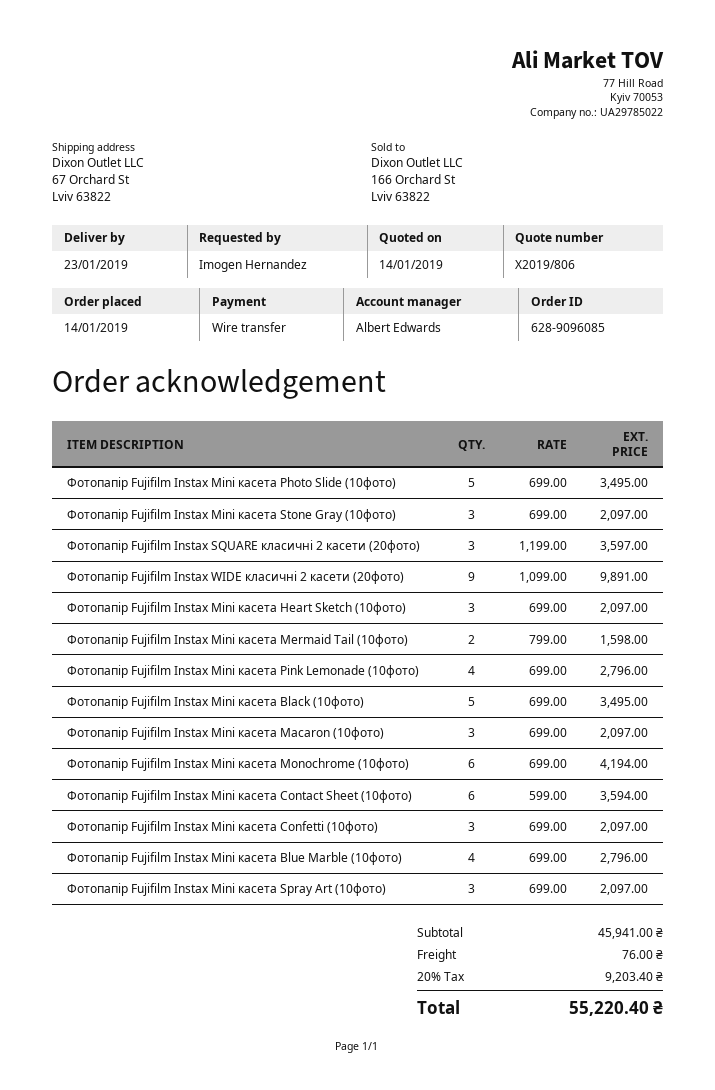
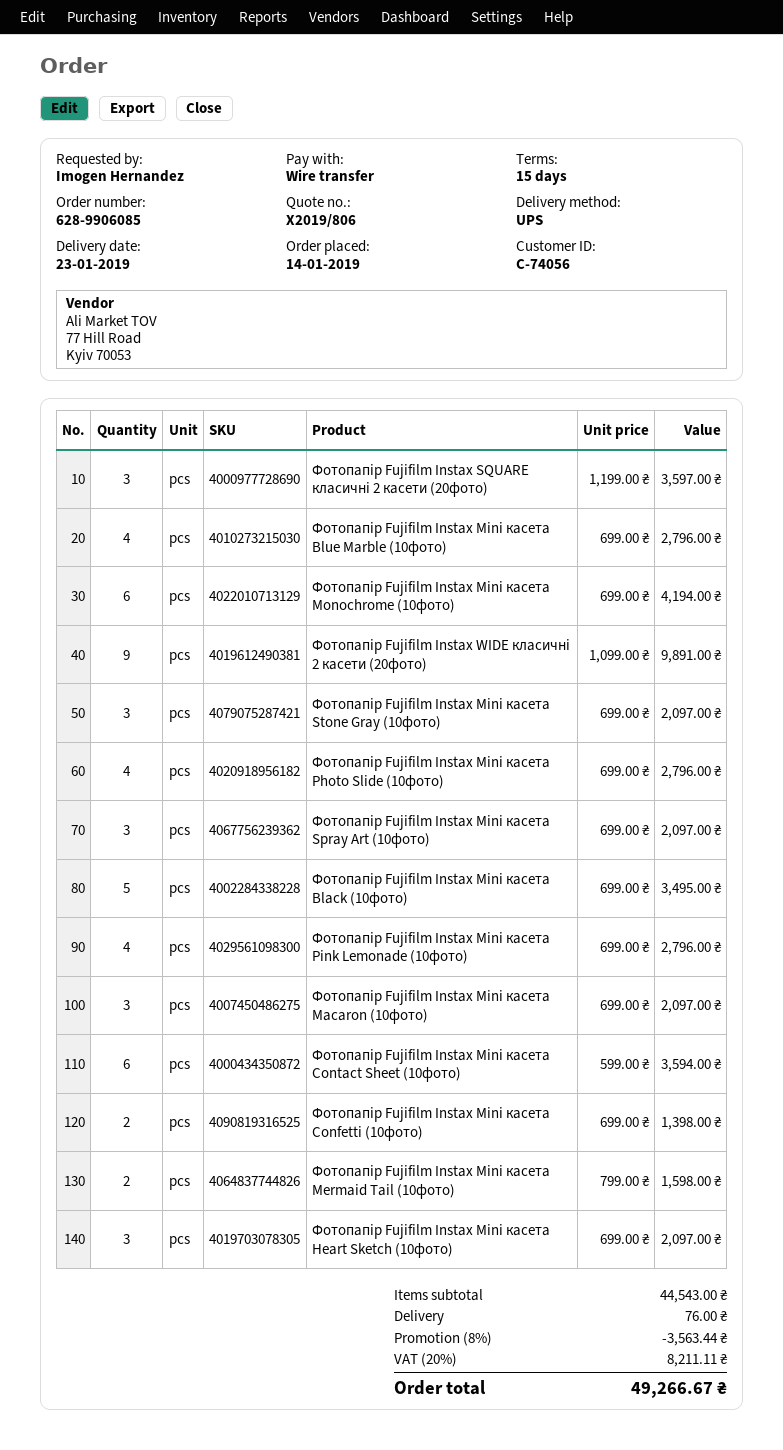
order number: 628-9096085 -> 628-9906085
Фотопапір Fujifilm Instax Mini касета Photo Slide (10фото): 5 x 699.00 = 3495.00 -> 4 x 699.00 = 2796.00
Фотопапір Fujifilm Instax Mini касета Confetti (10фото): 3 x 699.00 = 2097.00 -> 2 x 699.00 = 1398.00
subtotal: 45941.00 -> 44543.00
discount: none -> 8% = 3563.44
tax: 20% = 9203.40 -> 20% = 8211.11
total: 55220.40 -> 49266.67

